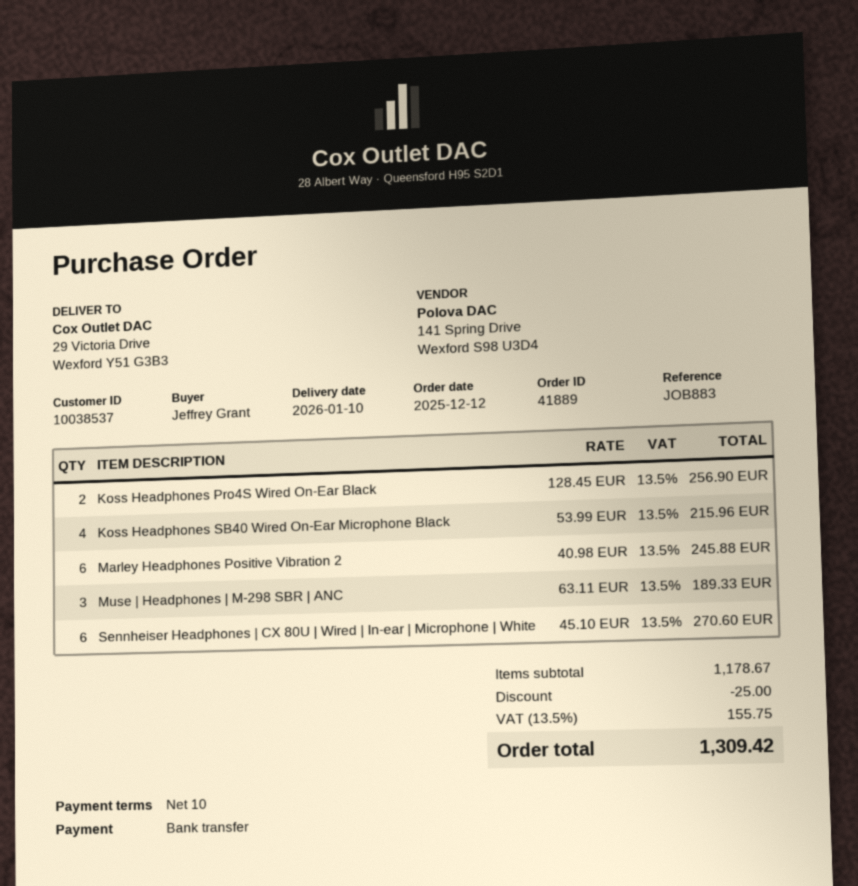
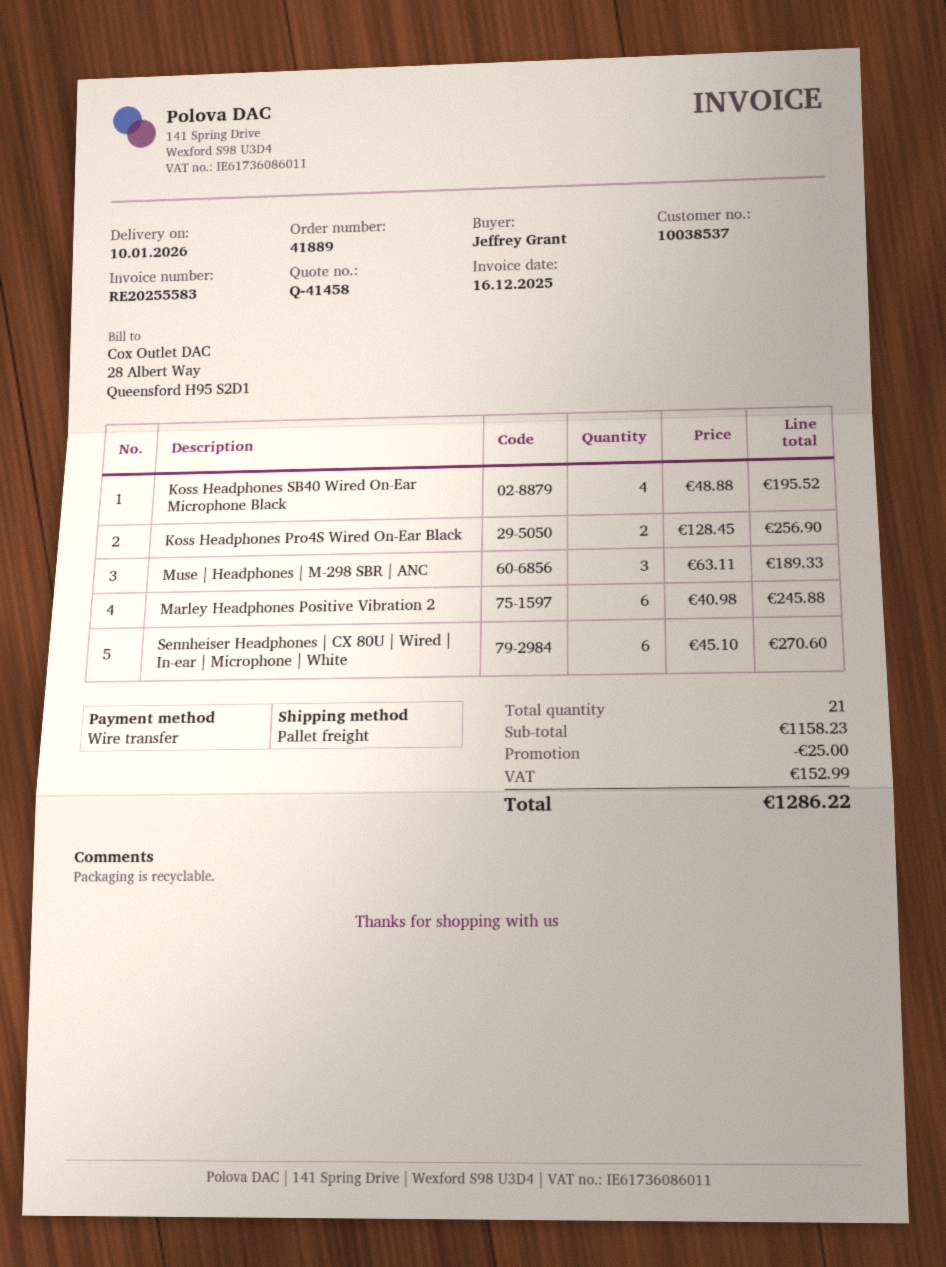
Koss Headphones SB40 Wired On-Ear Microphone Black: 4 x 53.99 = 215.96 -> 4 x 48.88 = 195.52
subtotal: 1178.67 -> 1158.23
tax: 155.75 -> 152.99
total: 1309.42 -> 1286.22

